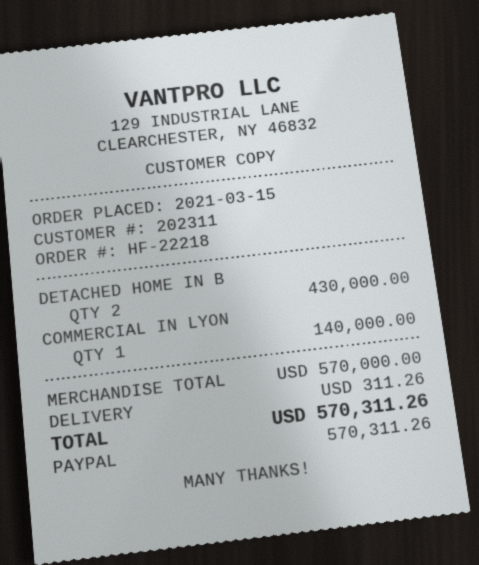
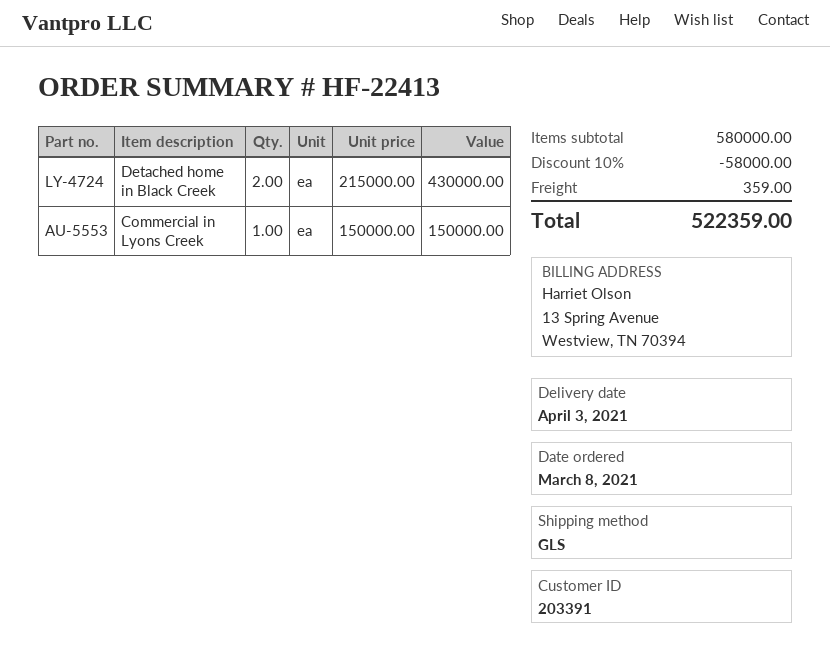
order number: HF-22218 -> HF-22413
order date: 2021-03-15 -> 2021-03-08
customer number: 202311 -> 203391
COMMERCIAL IN LYON: 1 for 140000.00 -> 1 for 150000.00
subtotal: 570000.00 -> 580000.00
discount: none -> 10% = 58000.00
shipping: 311.26 -> 359.00
total: 570311.26 -> 522359.00

